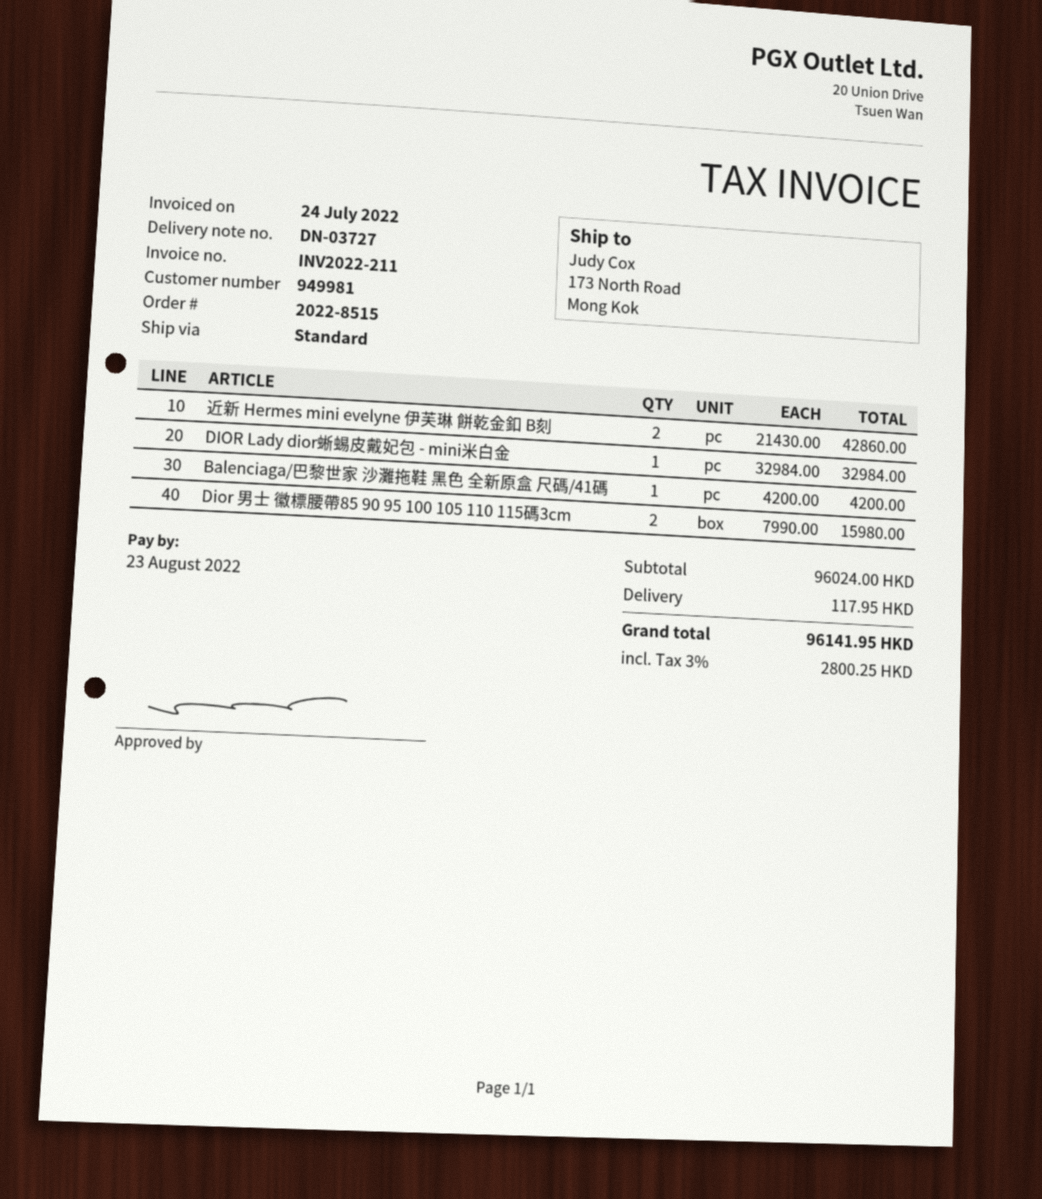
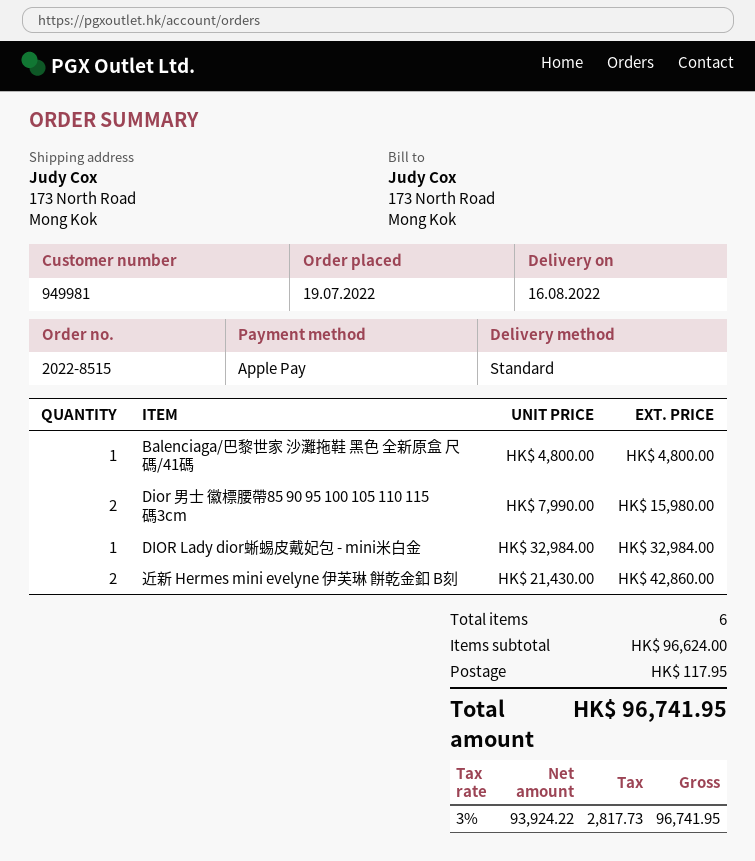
Balenciaga/巴黎世家 沙灘拖鞋 黑色 全新原盒 尺碼/41碼: 1 x 4200.00 = 4200.00 -> 1 x 4800.00 = 4800.00
subtotal: 96024.00 -> 96624.00
tax: 3% = 2800.25 -> 3% = 2817.73
total: 96141.95 -> 96741.95

